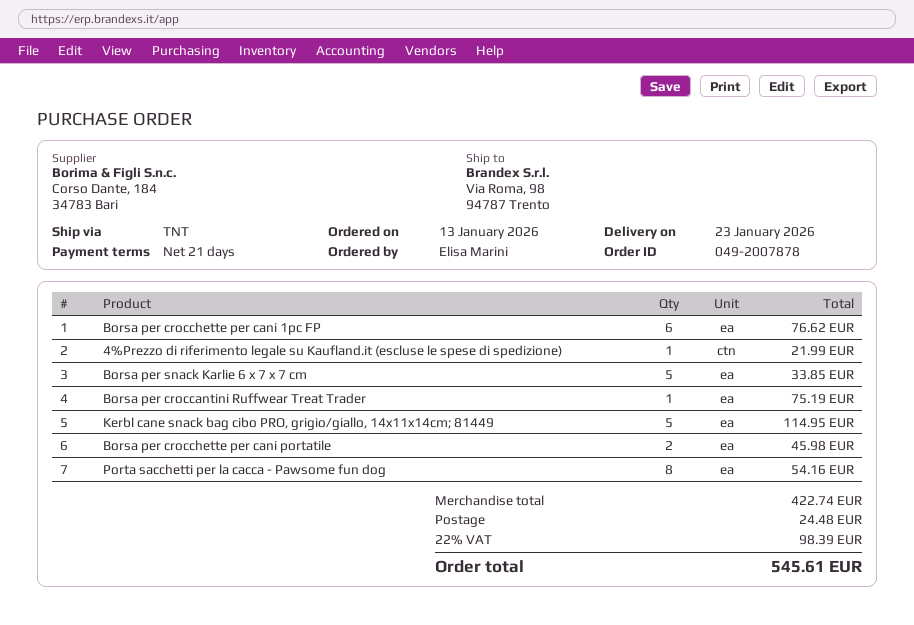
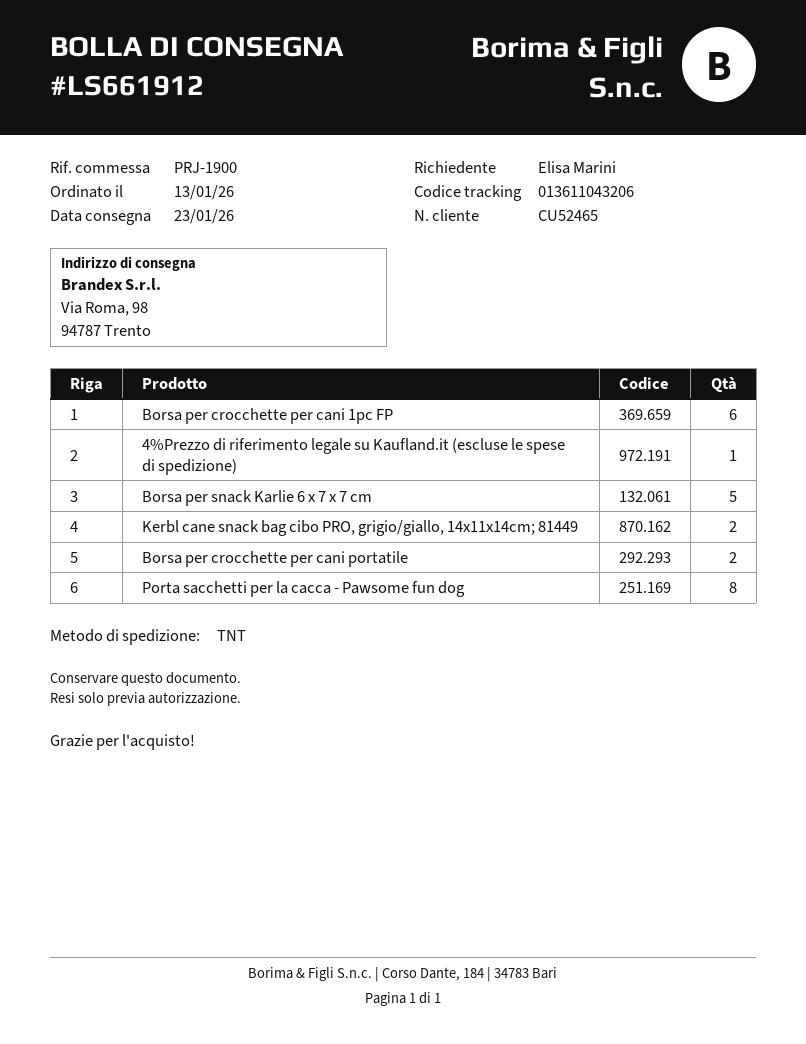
Borsa per croccantini Ruffwear Treat Trader: 1 -> none
Kerbl cane snack bag cibo PRO, grigio/giallo, 14x11x14cm; 81449: 5 -> 2

